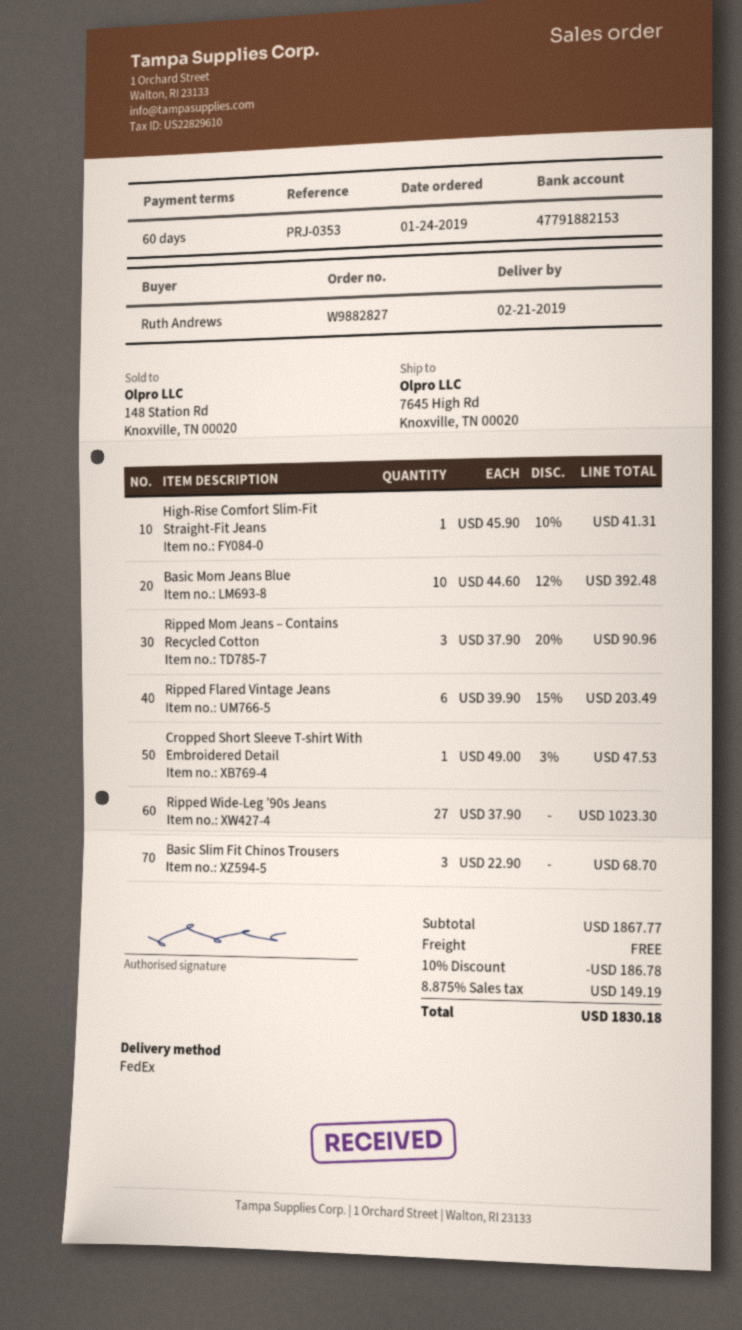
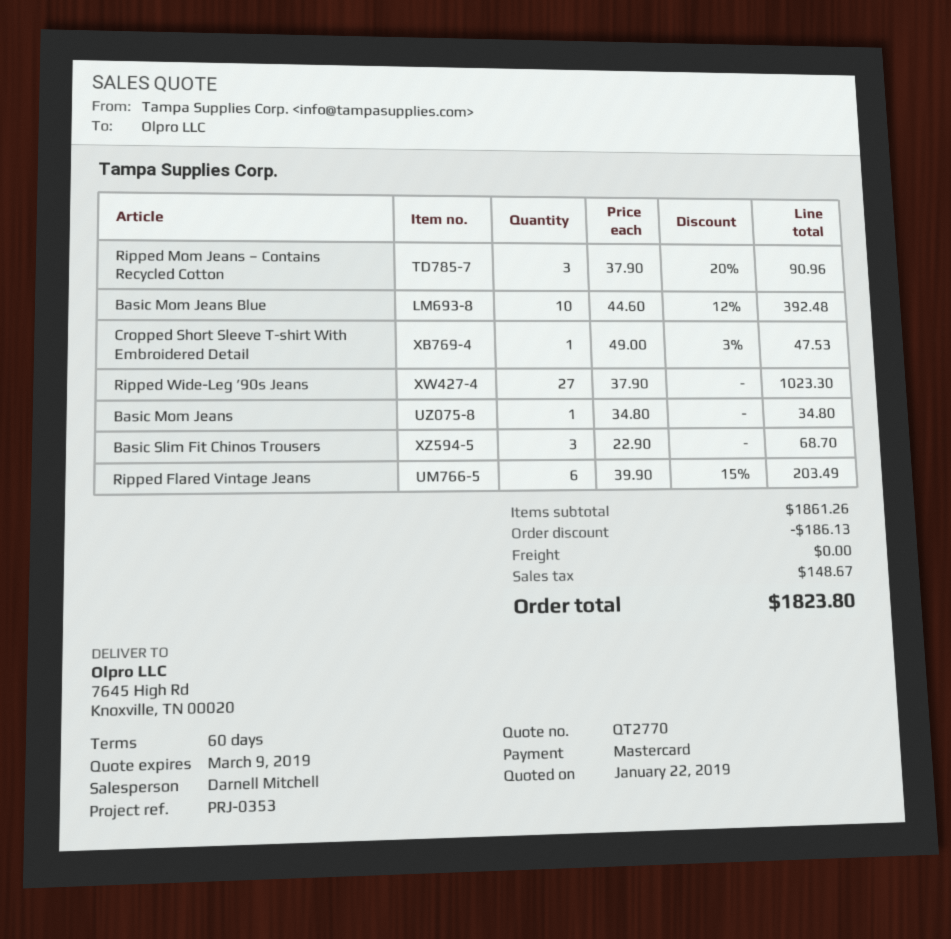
High-Rise Comfort Slim-Fit Straight-Fit Jeans: 1 x 45.90 - 10% = 41.31 -> none
Basic Mom Jeans: none -> 1 x 34.80 = 34.80
subtotal: 1867.77 -> 1861.26
discount: 186.78 -> 186.13
tax: 149.19 -> 148.67
total: 1830.18 -> 1823.80

